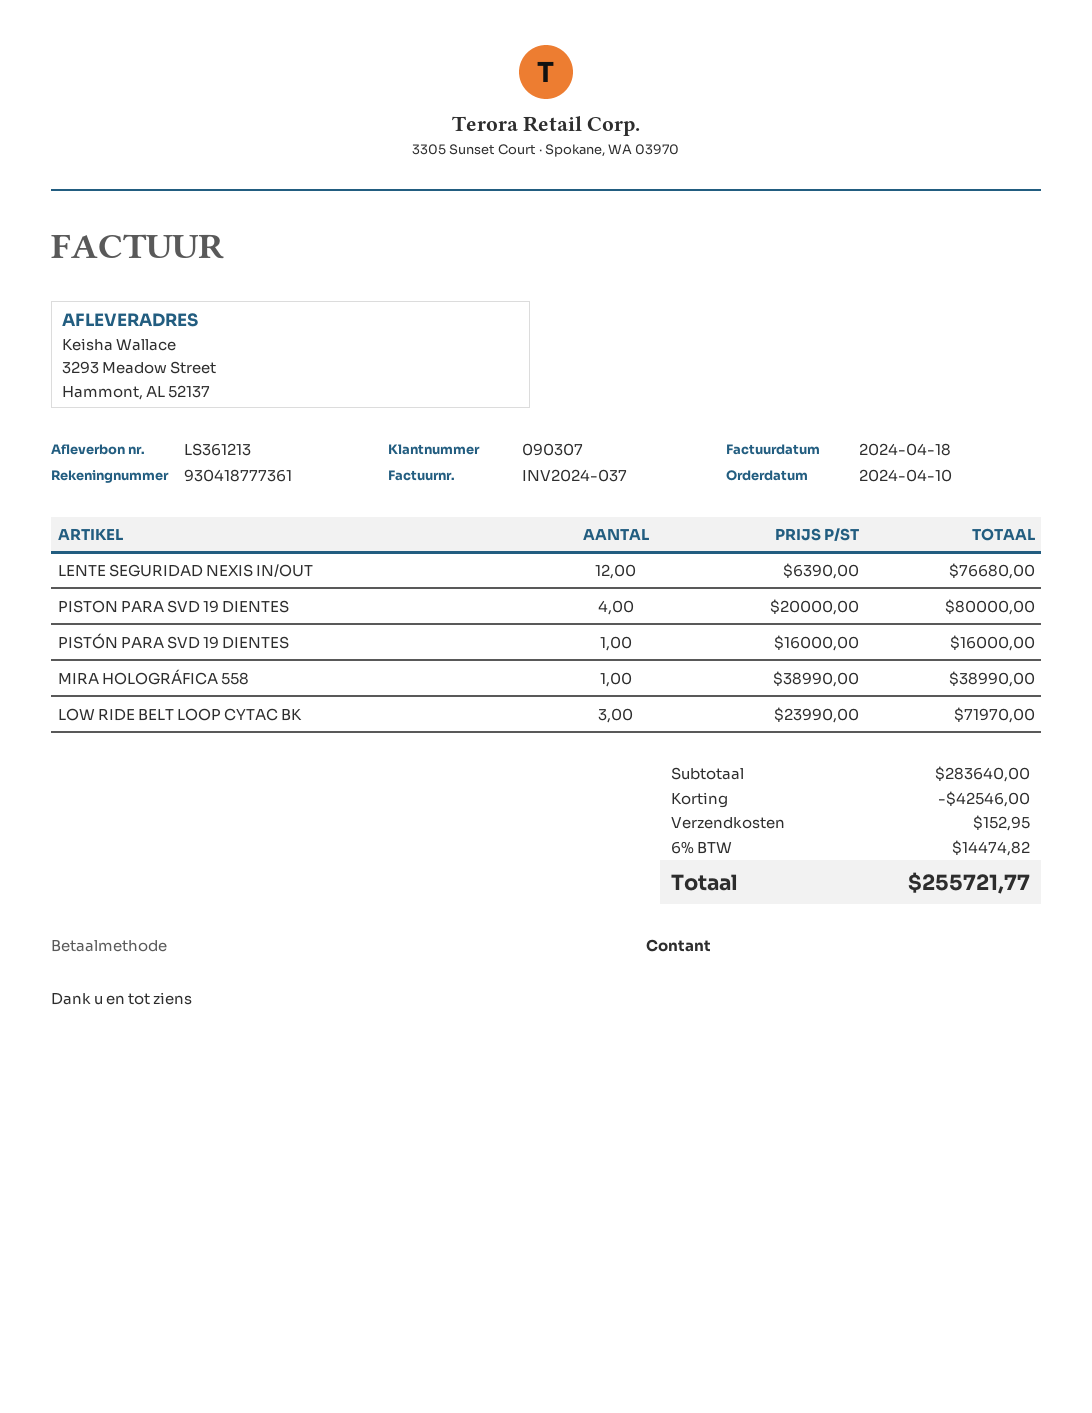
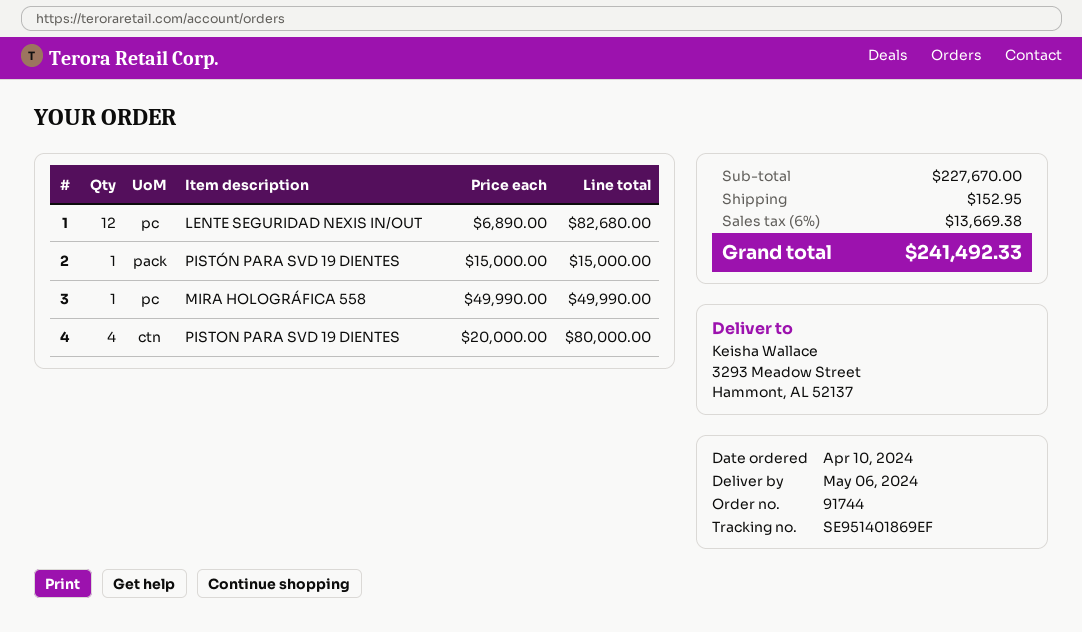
LENTE SEGURIDAD NEXIS IN/OUT: 12 x 6390.00 = 76680.00 -> 12 x 6890.00 = 82680.00
PISTÓN PARA SVD 19 DIENTES: 1 x 16000.00 = 16000.00 -> 1 x 15000.00 = 15000.00
MIRA HOLOGRÁFICA 558: 1 x 38990.00 = 38990.00 -> 1 x 49990.00 = 49990.00
LOW RIDE BELT LOOP CYTAC BK: 3 x 23990.00 = 71970.00 -> none
subtotal: 283640.00 -> 227670.00
discount: 42546.00 -> none
tax: 6% = 14474.82 -> 6% = 13669.38
total: 255721.77 -> 241492.33

